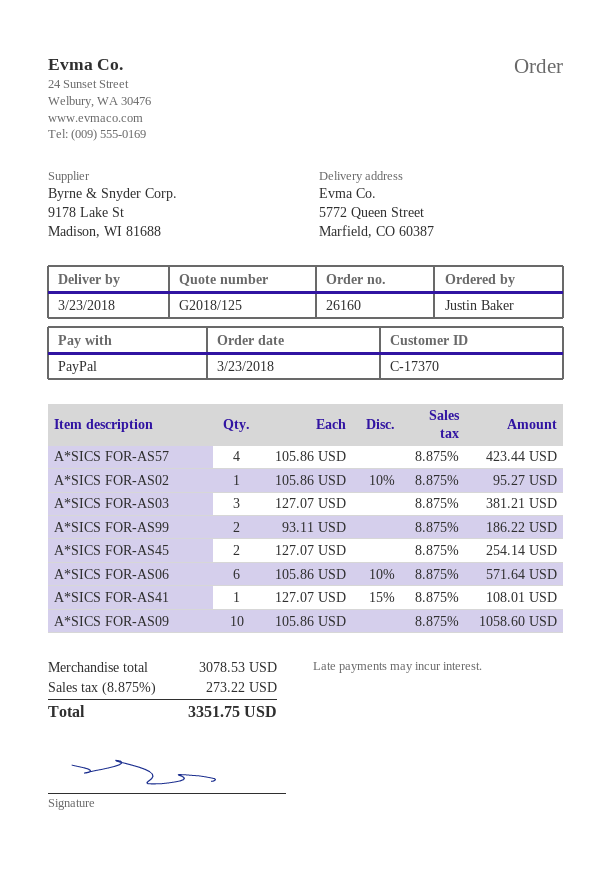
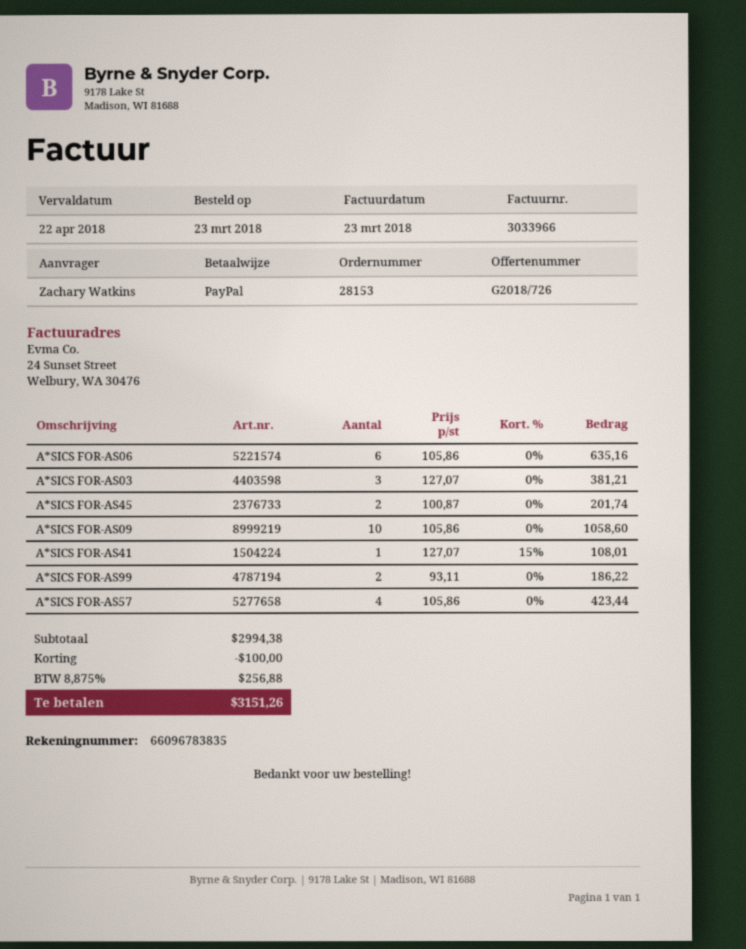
quote number: G2018/125 -> G2018/726
order number: 26160 -> 28153
ordered by: Justin Baker -> Zachary Watkins
A*SICS FOR-AS02: 1 x 105.86 - 10% = 95.27 -> none
A*SICS FOR-AS45: 2 x 127.07 = 254.14 -> 2 x 100.87 = 201.74
A*SICS FOR-AS06: 6 x 105.86 - 10% = 571.64 -> 6 x 105.86 = 635.16
subtotal: 3078.53 -> 2994.38
discount: none -> 100.00
tax: 8.875% = 273.22 -> 8.875% = 256.88
total: 3351.75 -> 3151.26

